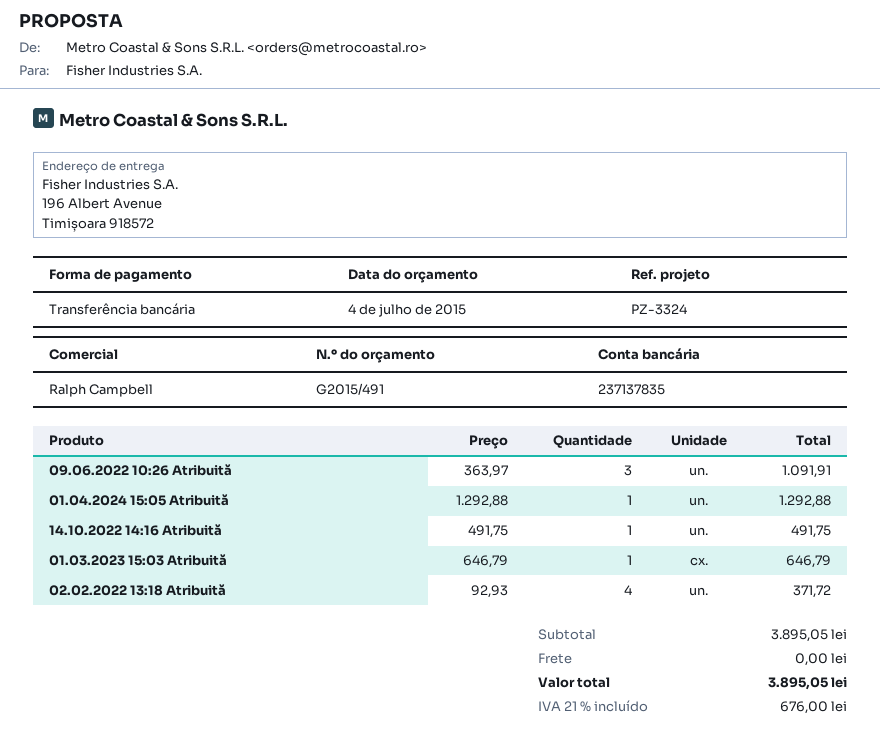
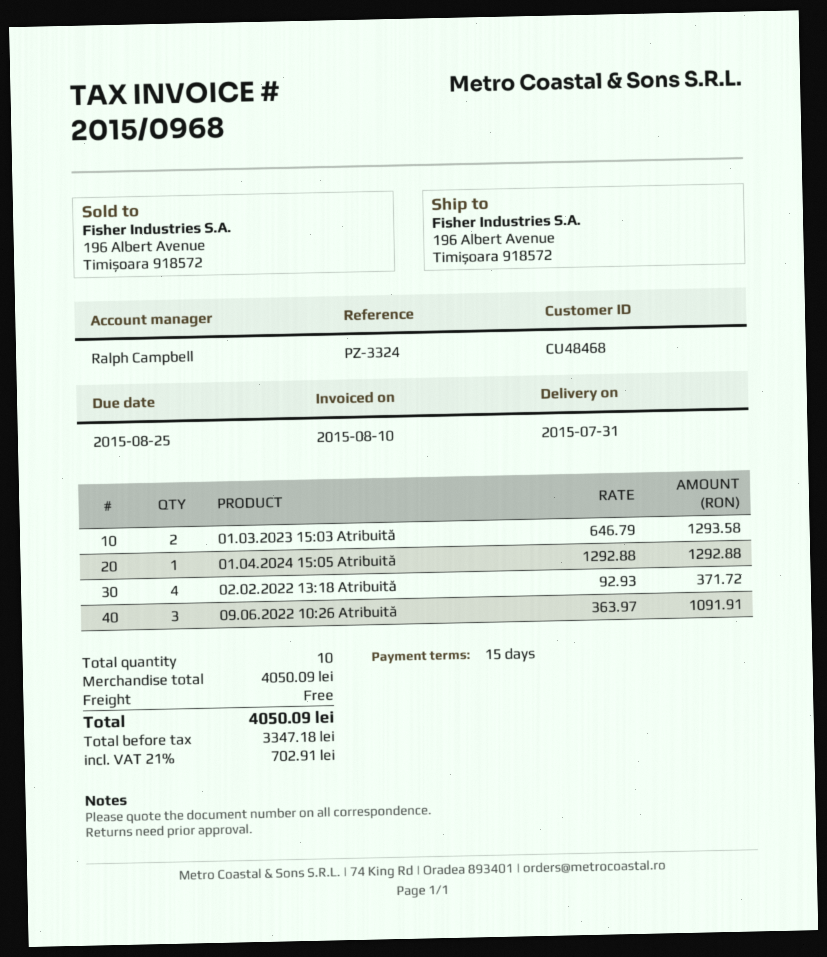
14.10.2022 14:16 Atribuită: 1 x 491.75 = 491.75 -> none
01.03.2023 15:03 Atribuită: 1 x 646.79 = 646.79 -> 2 x 646.79 = 1293.58
subtotal: 3895.05 -> 4050.09
tax: 21% = 676.00 -> 21% = 702.91
total: 3895.05 -> 4050.09

